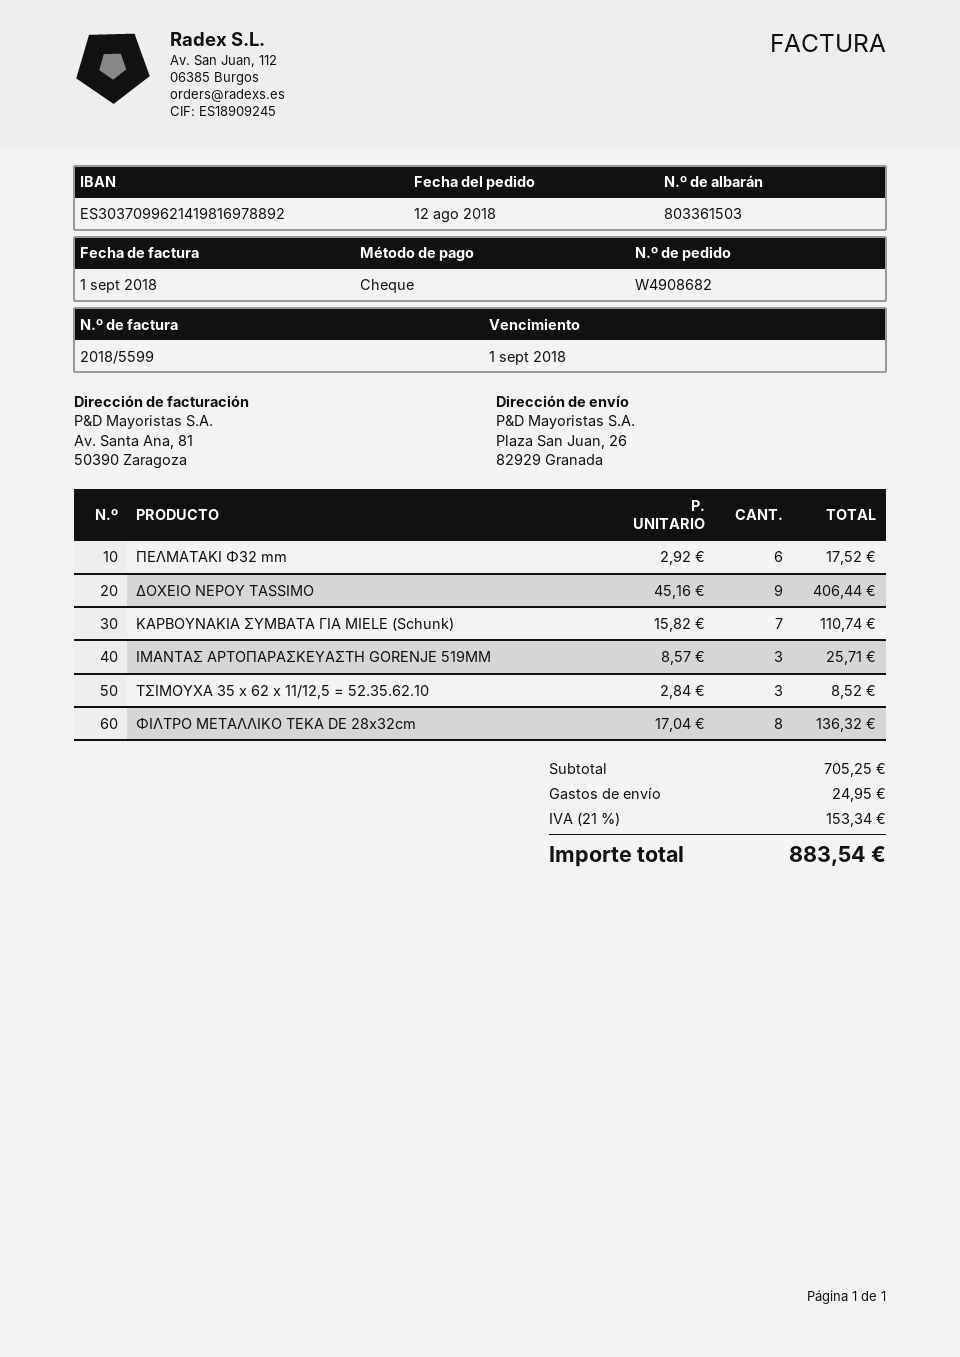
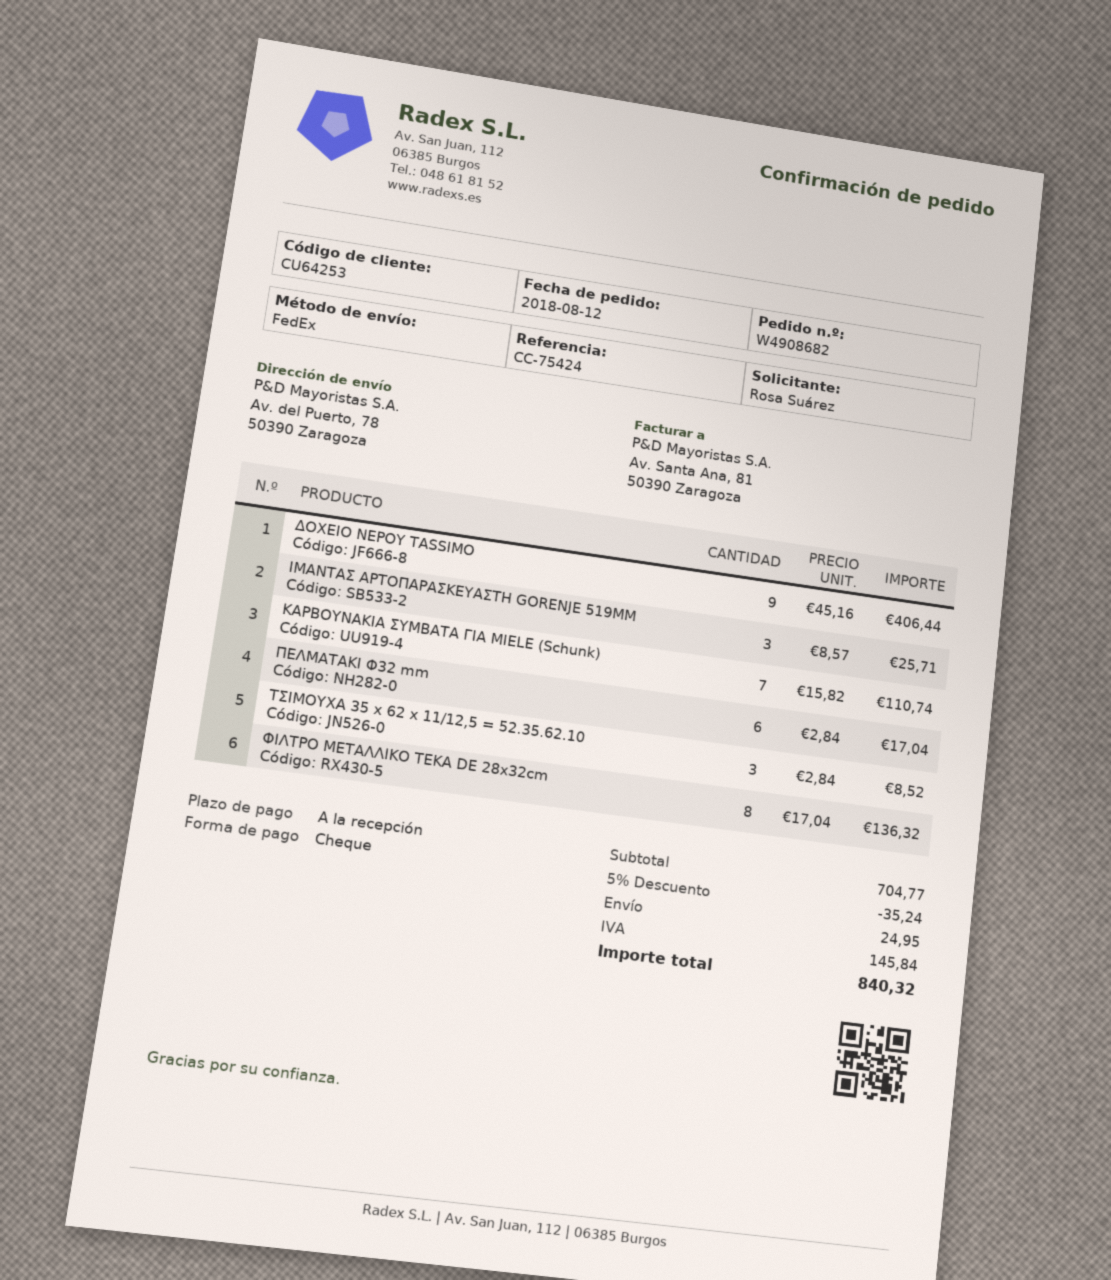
ship to: Plaza San Juan, 26, 82929 Granada -> Av. del Puerto, 78, 50390 Zaragoza
ΠΕΛΜΑΤΑΚΙ Φ32 mm: 6 x 2.92 = 17.52 -> 6 x 2.84 = 17.04
subtotal: 705.25 -> 704.77
discount: none -> 5% = 35.24
tax: 153.34 -> 145.84
total: 883.54 -> 840.32

